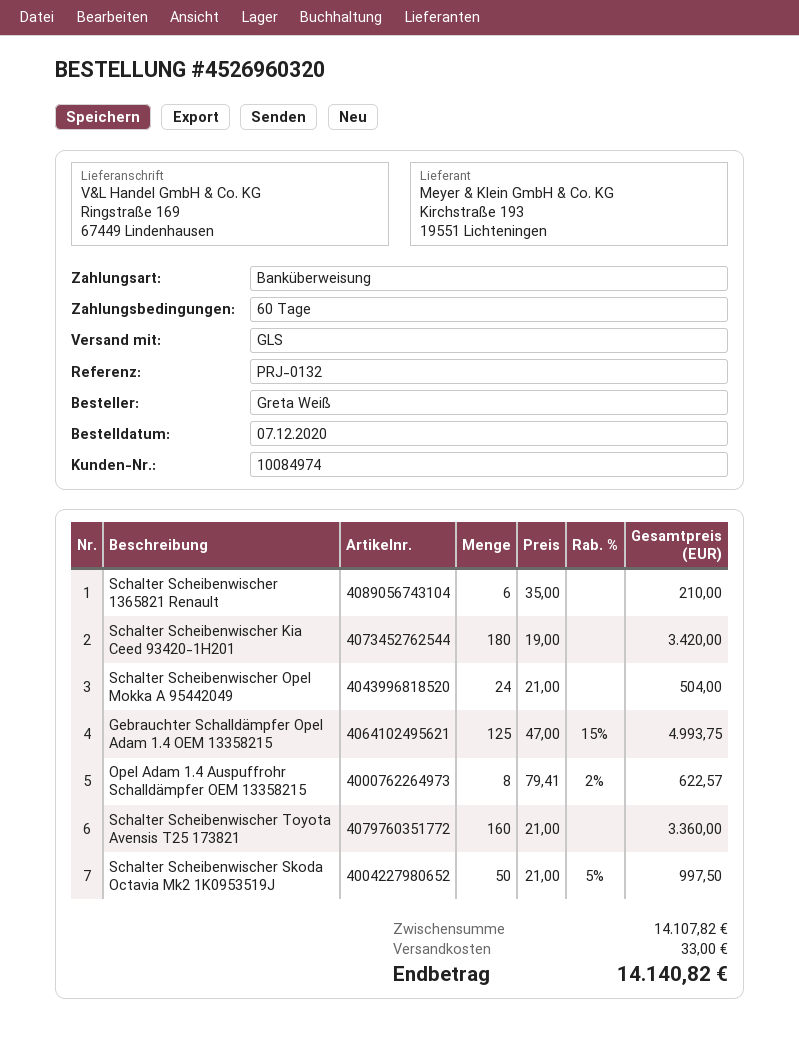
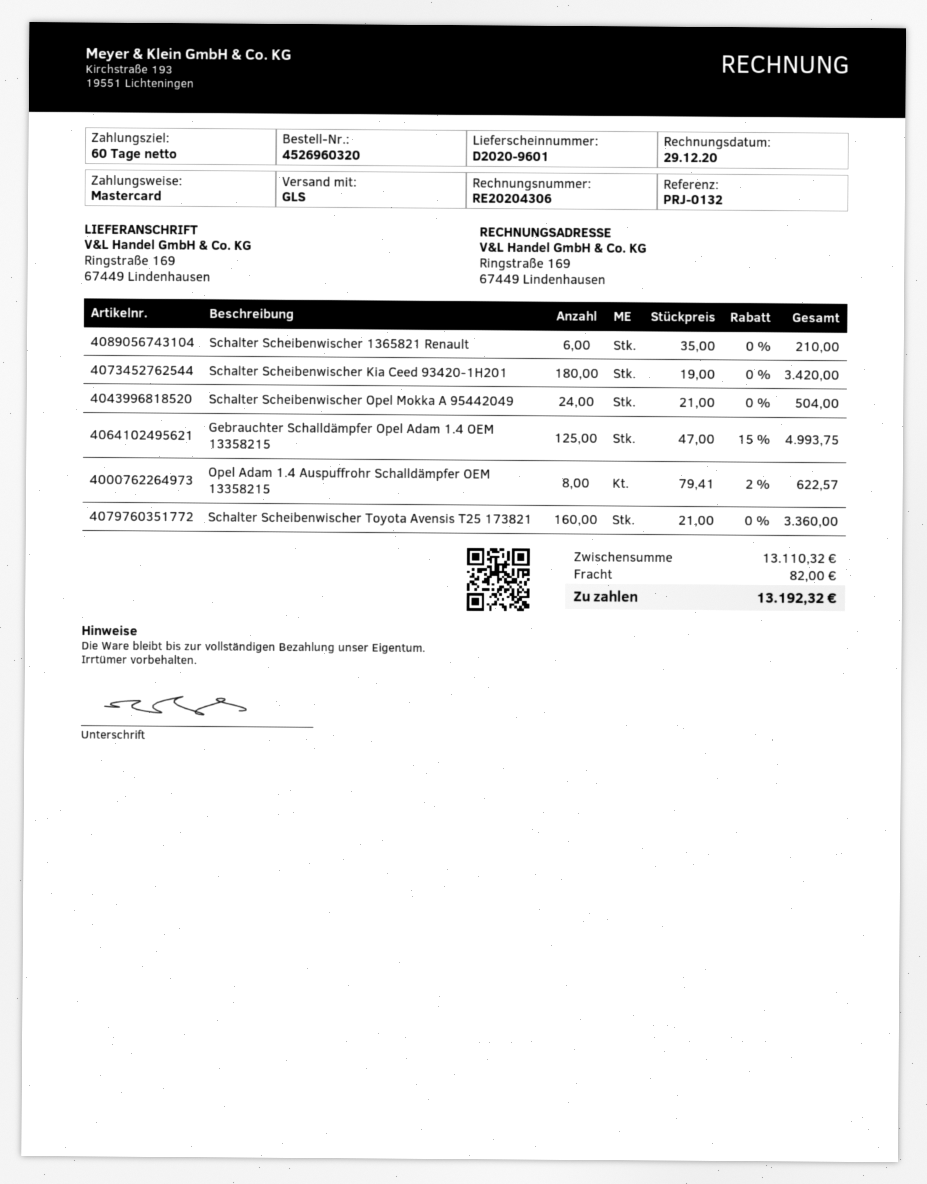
payment method: bank transfer -> Mastercard
Schalter Scheibenwischer Skoda Octavia Mk2 1K0953519J: 50 x 21.00 - 5% = 997.50 -> none
subtotal: 14107.82 -> 13110.32
shipping: 33.00 -> 82.00
total: 14140.82 -> 13192.32

